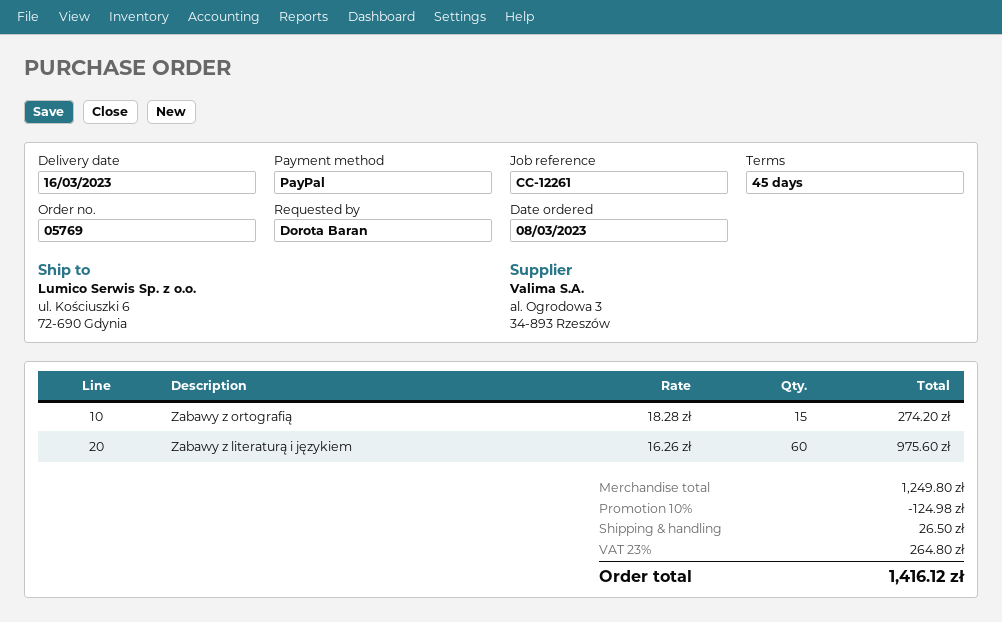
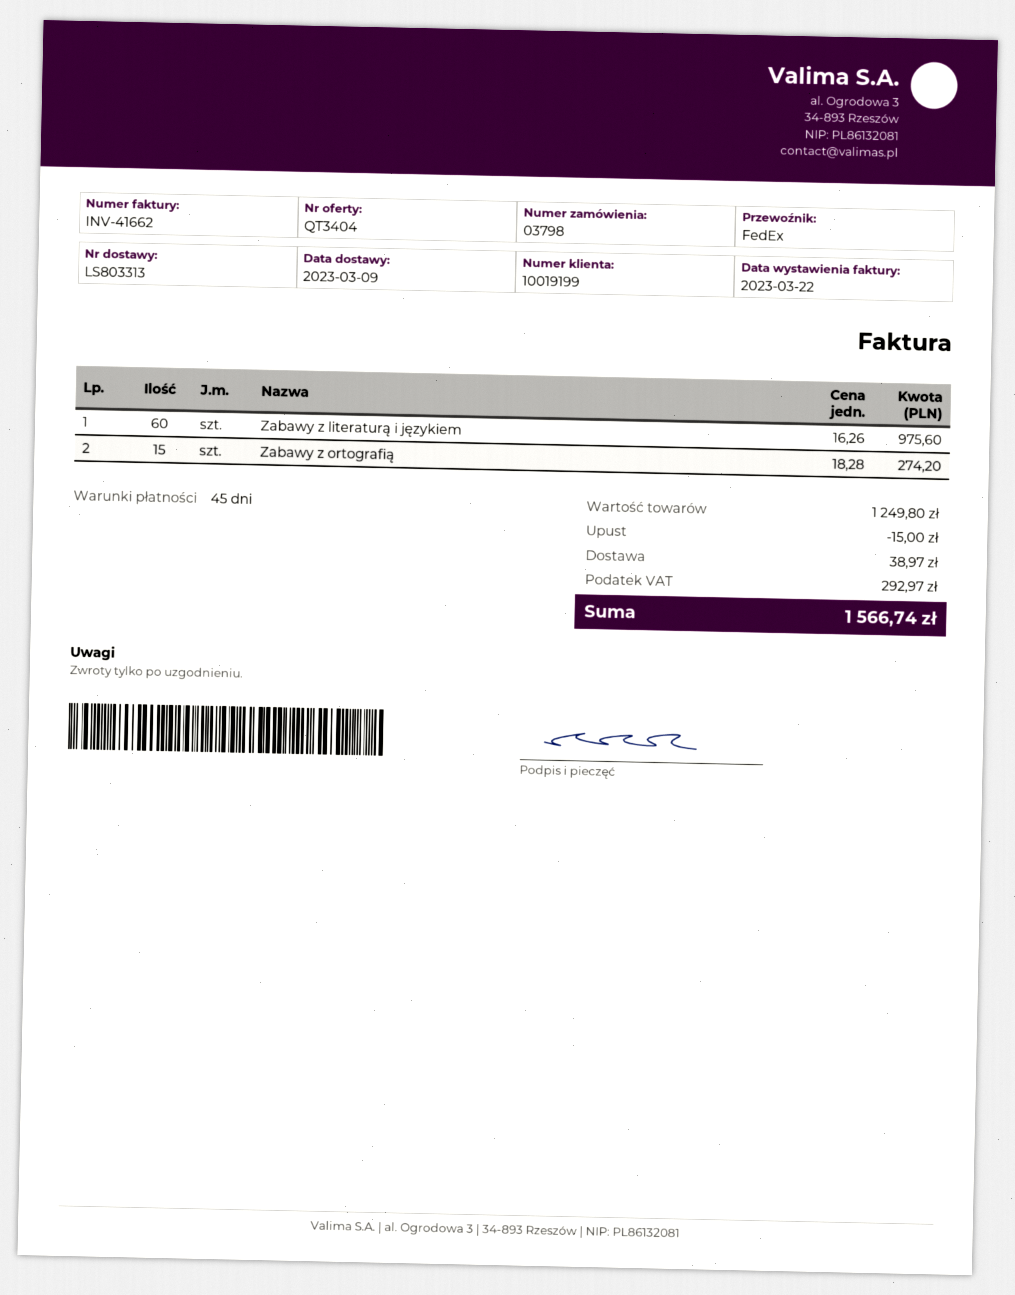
order number: 05769 -> 03798
delivery date: 2023-03-16 -> 2023-03-09
discount: 124.98 -> 15.00
shipping: 26.50 -> 38.97
tax: 264.80 -> 292.97
total: 1416.12 -> 1566.74

